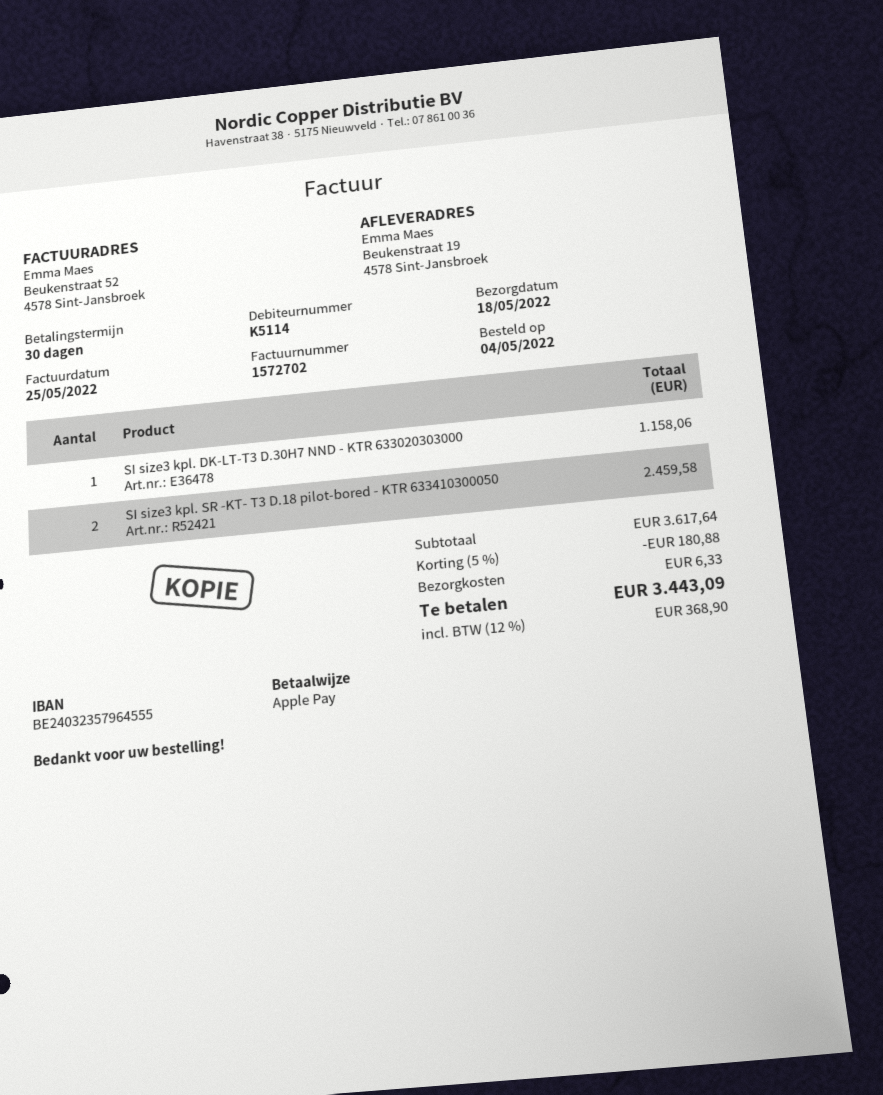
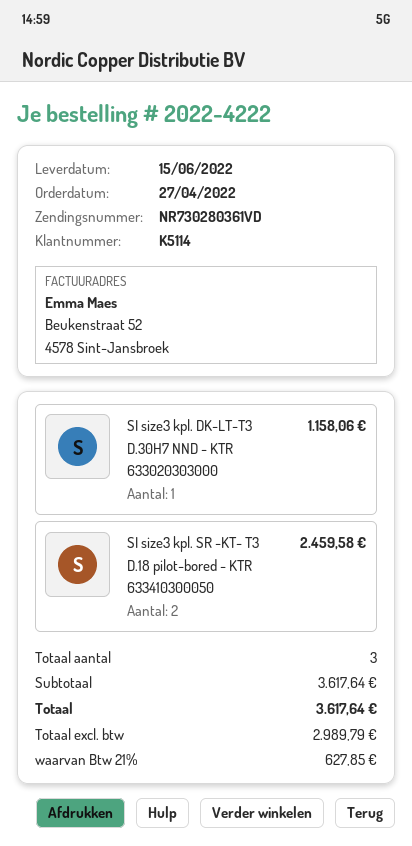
order date: 2022-05-04 -> 2022-04-27
delivery date: 2022-05-18 -> 2022-06-15
discount: 5% = 180.88 -> none
shipping: 6.33 -> none
tax: 12% = 368.90 -> 21% = 627.85
total: 3443.09 -> 3617.64

